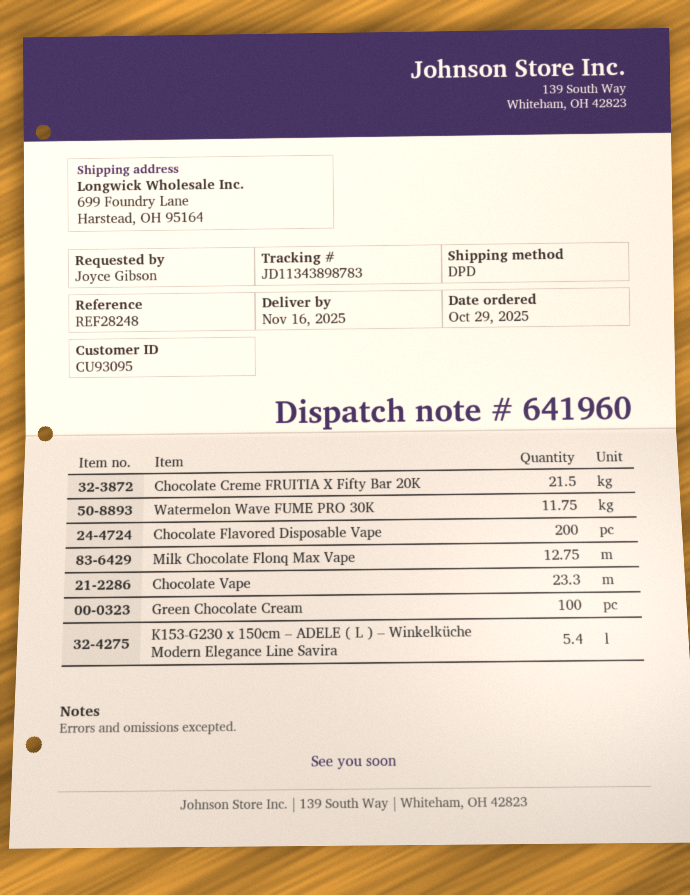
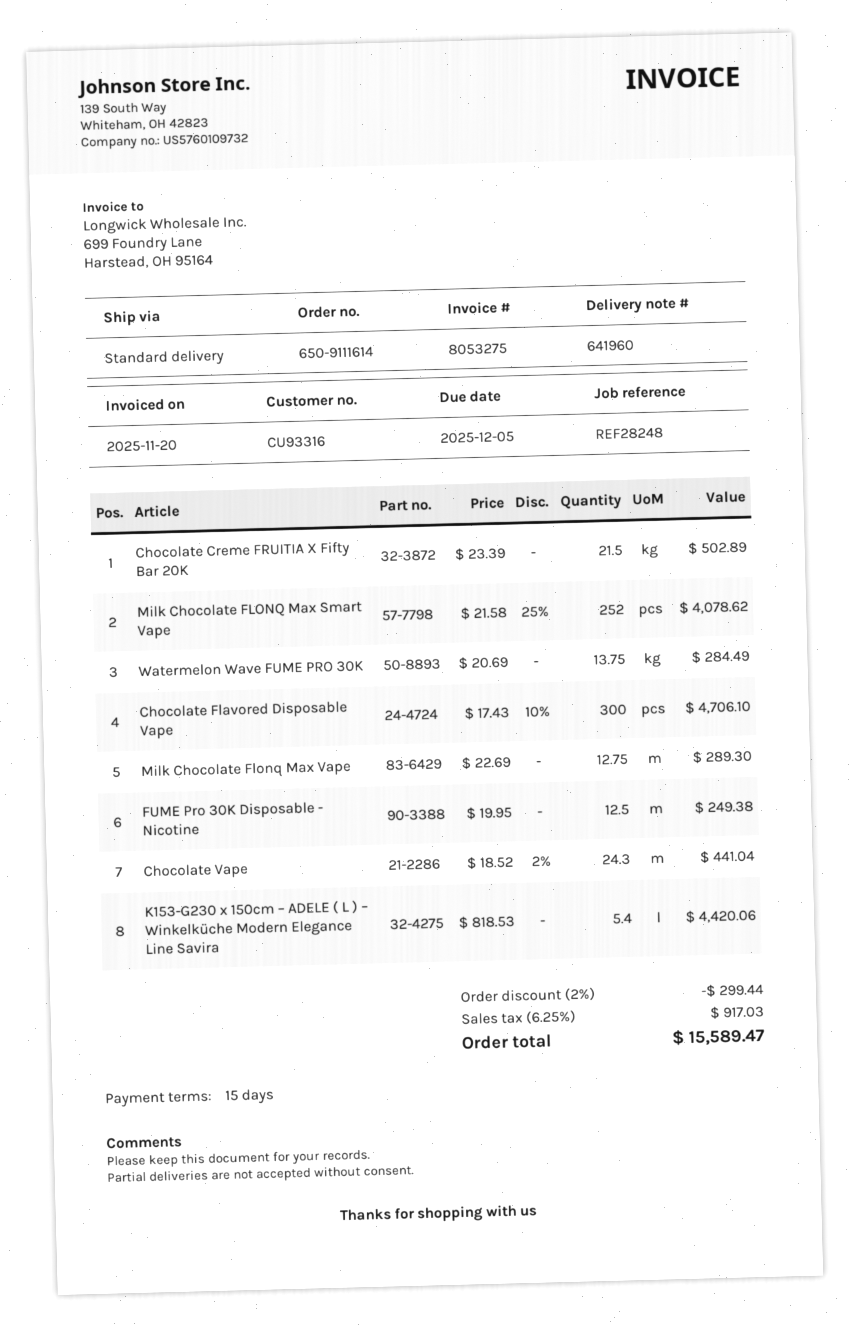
customer number: CU93095 -> CU93316
shipping method: DPD -> standard
Watermelon Wave FUME PRO 30K: 11.75 -> 13.75
Chocolate Flavored Disposable Vape: 200 -> 300
Chocolate Vape: 23.3 -> 24.3
Green Chocolate Cream: 100 -> none
Milk Chocolate FLONQ Max Smart Vape: none -> 252
FUME Pro 30K Disposable - Nicotine: none -> 12.5

